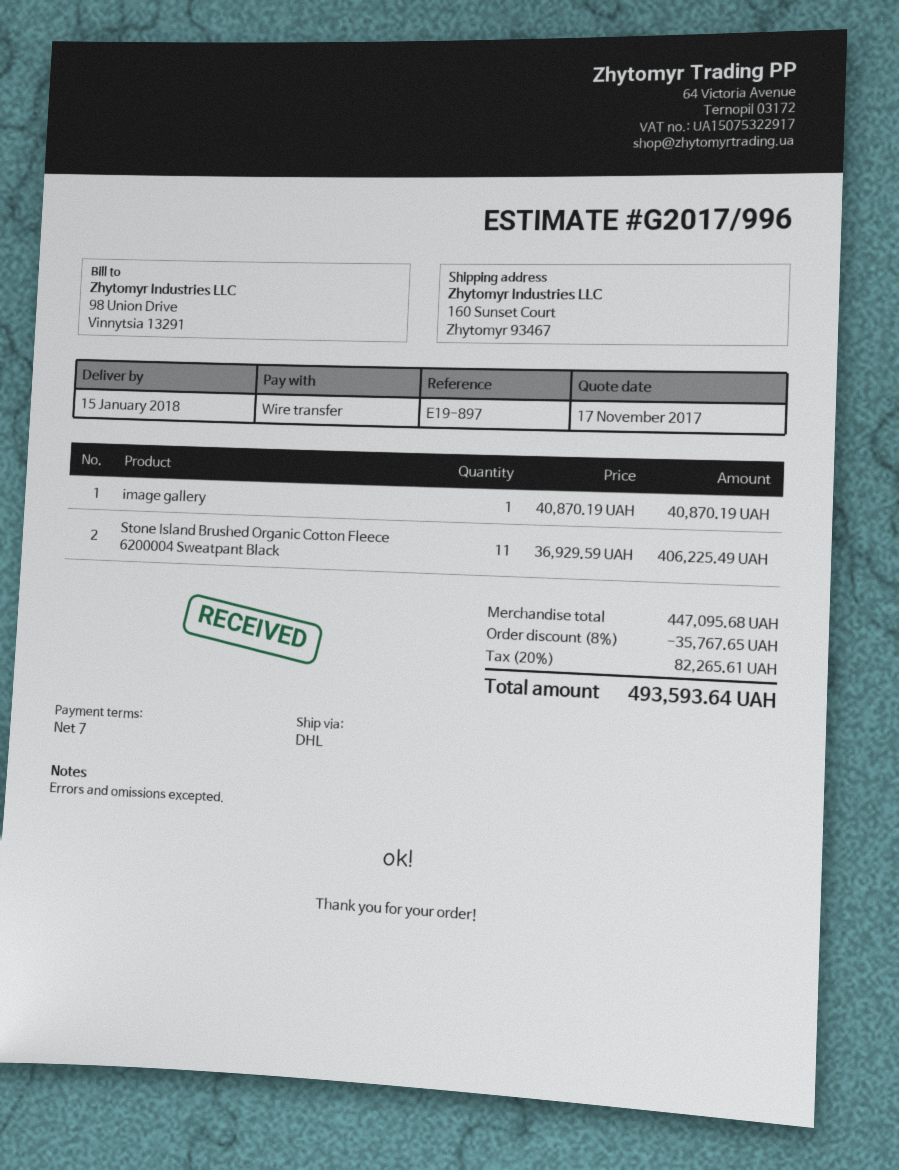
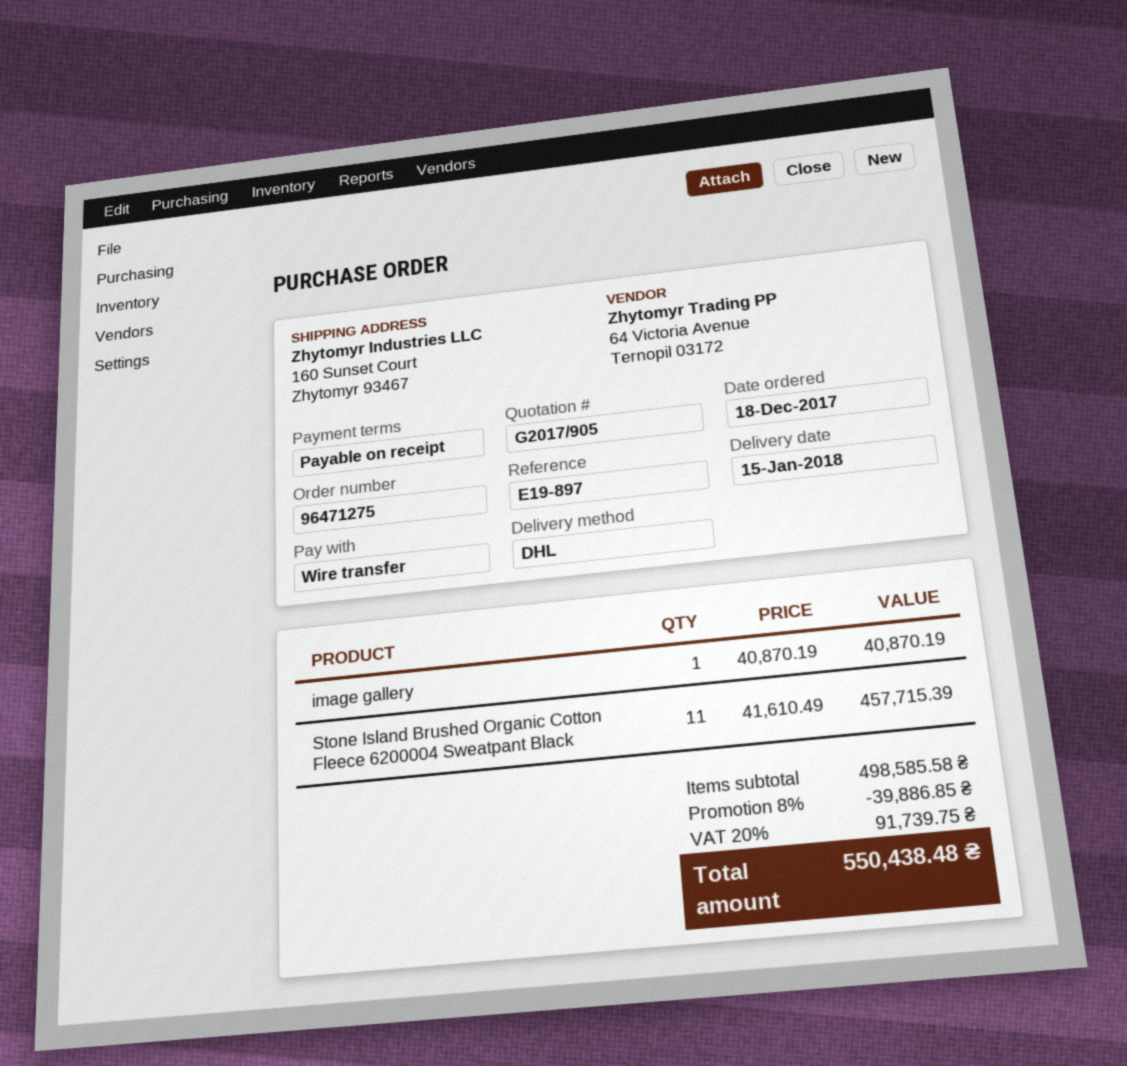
quote number: G2017/996 -> G2017/905
payment terms: 7 days -> on receipt
Stone Island Brushed Organic Cotton Fleece 6200004 Sweatpant Black: 11 x 36929.59 = 406225.49 -> 11 x 41610.49 = 457715.39
subtotal: 447095.68 -> 498585.58
discount: 8% = 35767.65 -> 8% = 39886.85
tax: 20% = 82265.61 -> 20% = 91739.75
total: 493593.64 -> 550438.48

